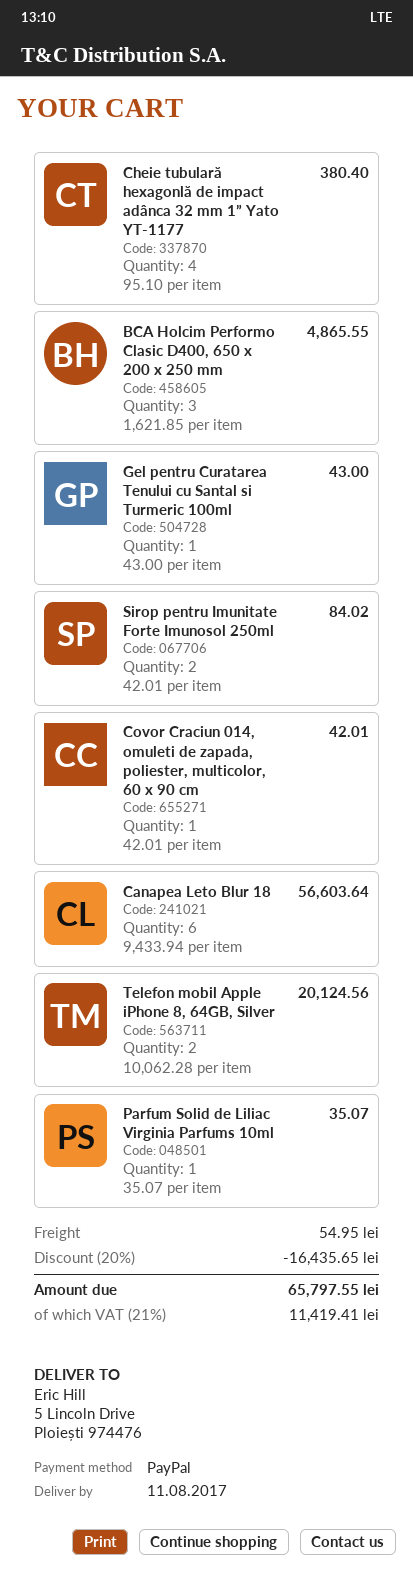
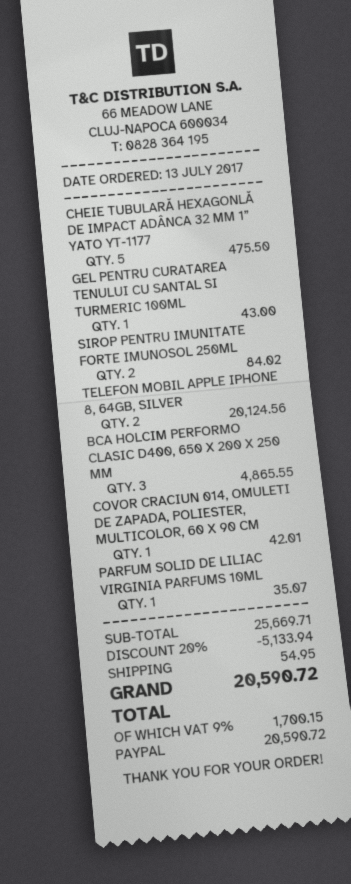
Cheie tubulară hexagonlă de impact adânca 32 mm 1” Yato YT-1177: 4 for 380.40 -> 5 for 475.50
Canapea Leto Blur 18: 6 for 56603.64 -> none
discount: 20% = 16435.65 -> 20% = 5133.94
tax: 21% = 11419.41 -> 9% = 1700.15
total: 65797.55 -> 20590.72

